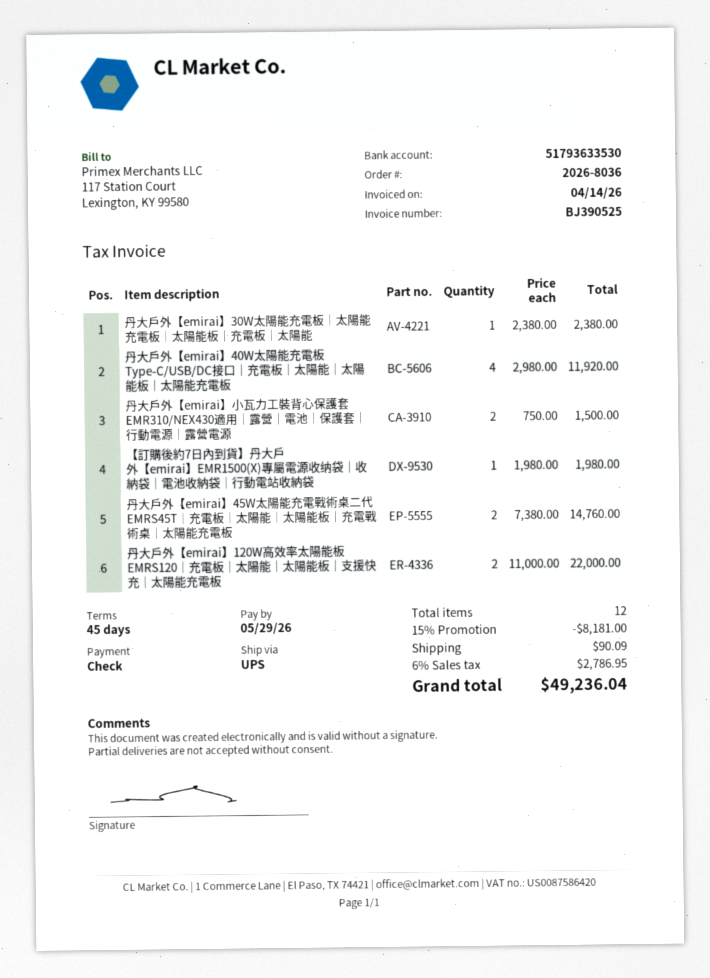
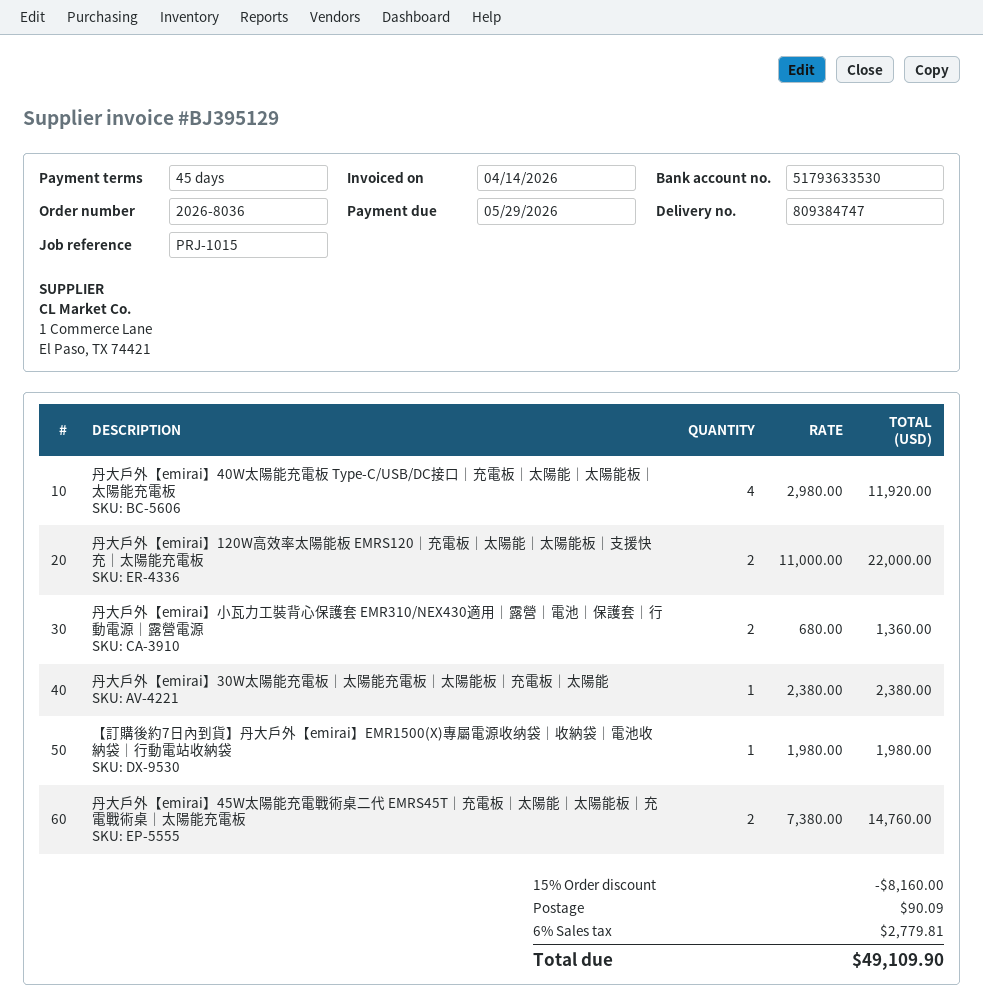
invoice number: BJ390525 -> BJ395129
丹大戶外【emirai】小瓦力工裝背心保護套 EMR310/NEX430適用│露營│電池│保護套│行動電源│露營電源: 2 x 750.00 = 1500.00 -> 2 x 680.00 = 1360.00
discount: 15% = 8181.00 -> 15% = 8160.00
tax: 6% = 2786.95 -> 6% = 2779.81
total: 49236.04 -> 49109.90

